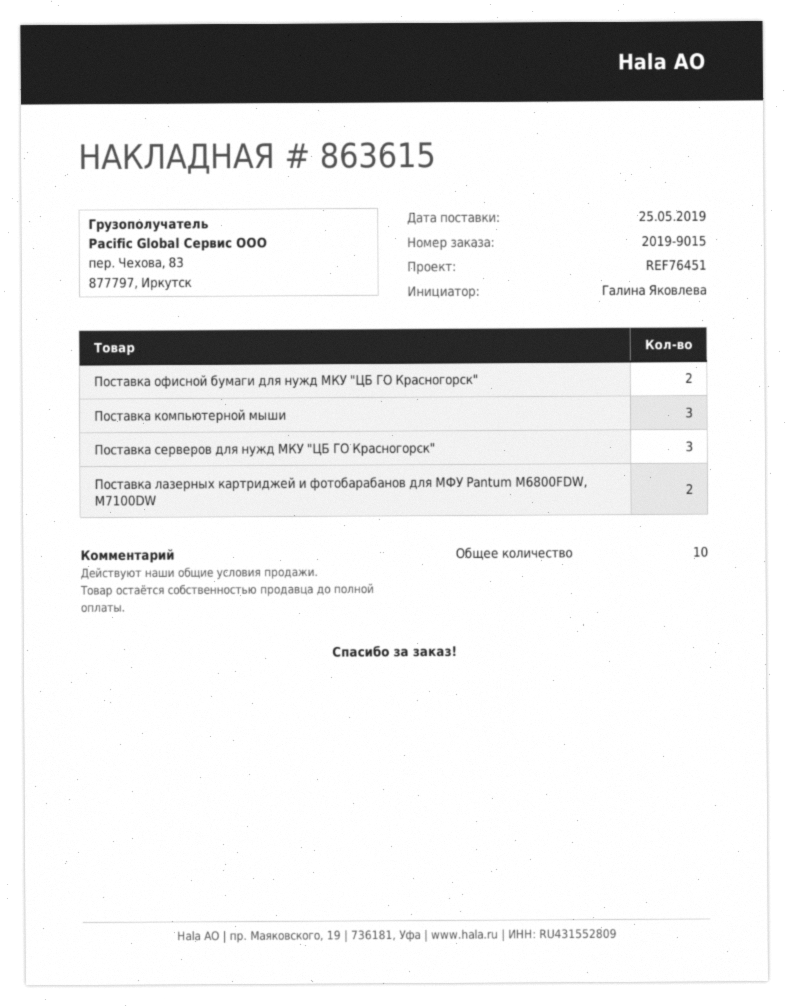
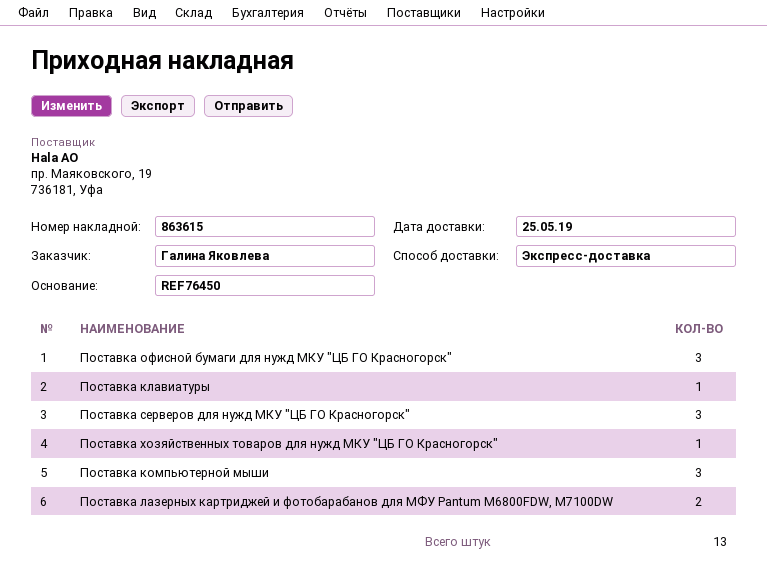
reference: REF76451 -> REF76450
Поставка офисной бумаги для нужд МКУ "ЦБ ГО Красногорск": 2 -> 3
Поставка клавиатуры: none -> 1
Поставка хозяйственных товаров для нужд МКУ "ЦБ ГО Красногорск": none -> 1
total quantity: 10 -> 13

